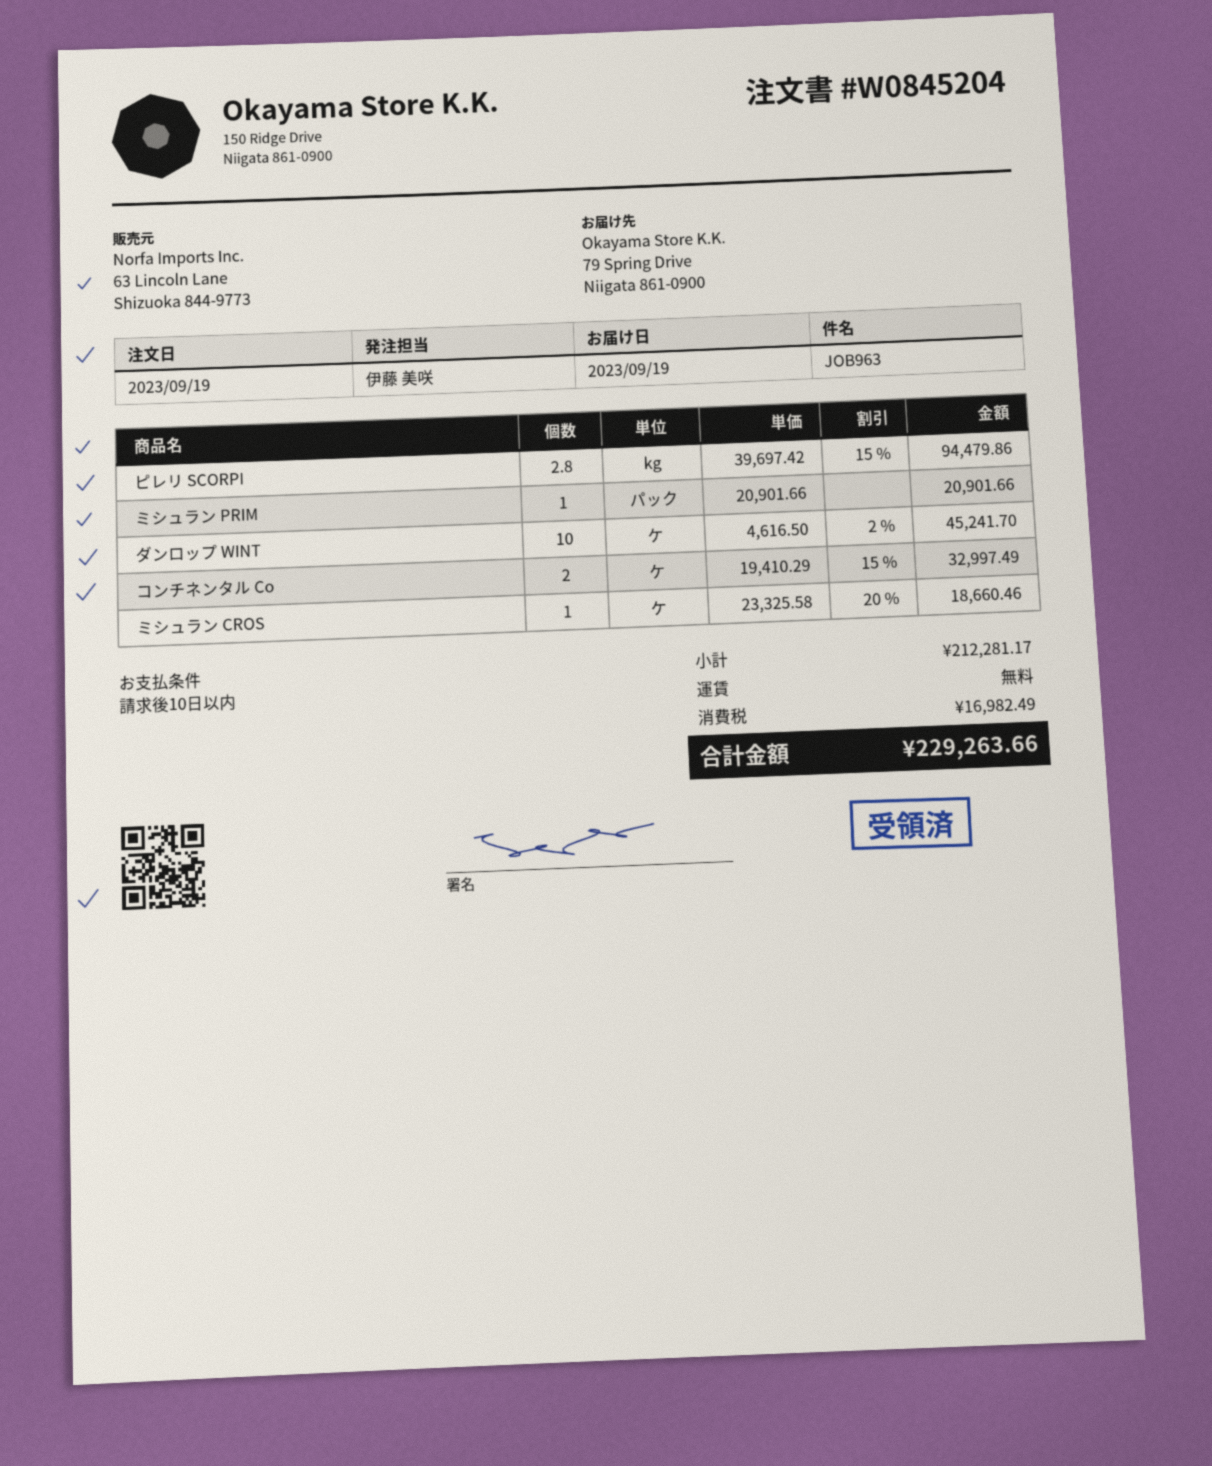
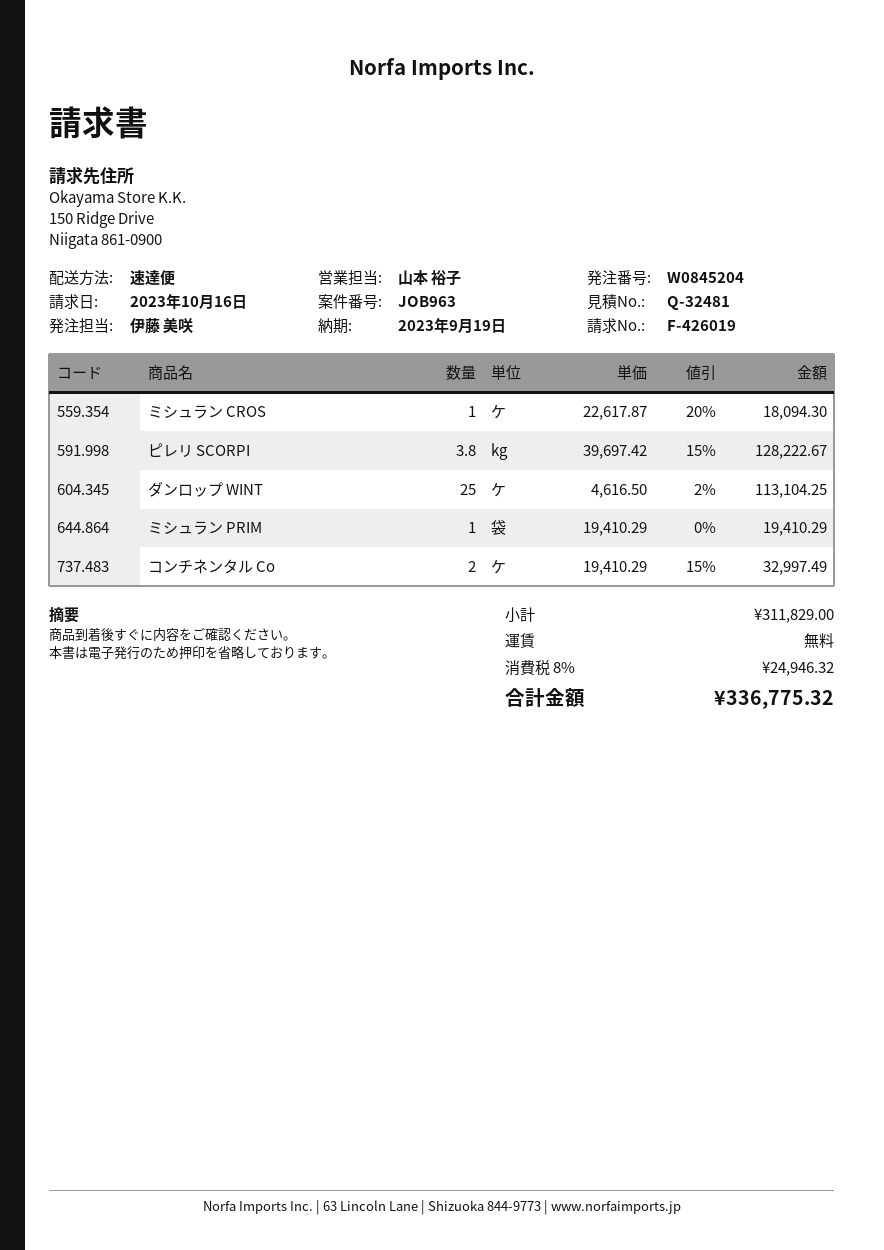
ピレリ SCORPI: 2.8 x 39697.42 - 15% = 94479.86 -> 3.8 x 39697.42 - 15% = 128222.67
ミシュラン PRIM: 1 x 20901.66 = 20901.66 -> 1 x 19410.29 = 19410.29
ダンロップ WINT: 10 x 4616.50 - 2% = 45241.70 -> 25 x 4616.50 - 2% = 113104.25
ミシュラン CROS: 1 x 23325.58 - 20% = 18660.46 -> 1 x 22617.87 - 20% = 18094.30
subtotal: 212281.17 -> 311829.00
tax: 16982.49 -> 24946.32
total: 229263.66 -> 336775.32

